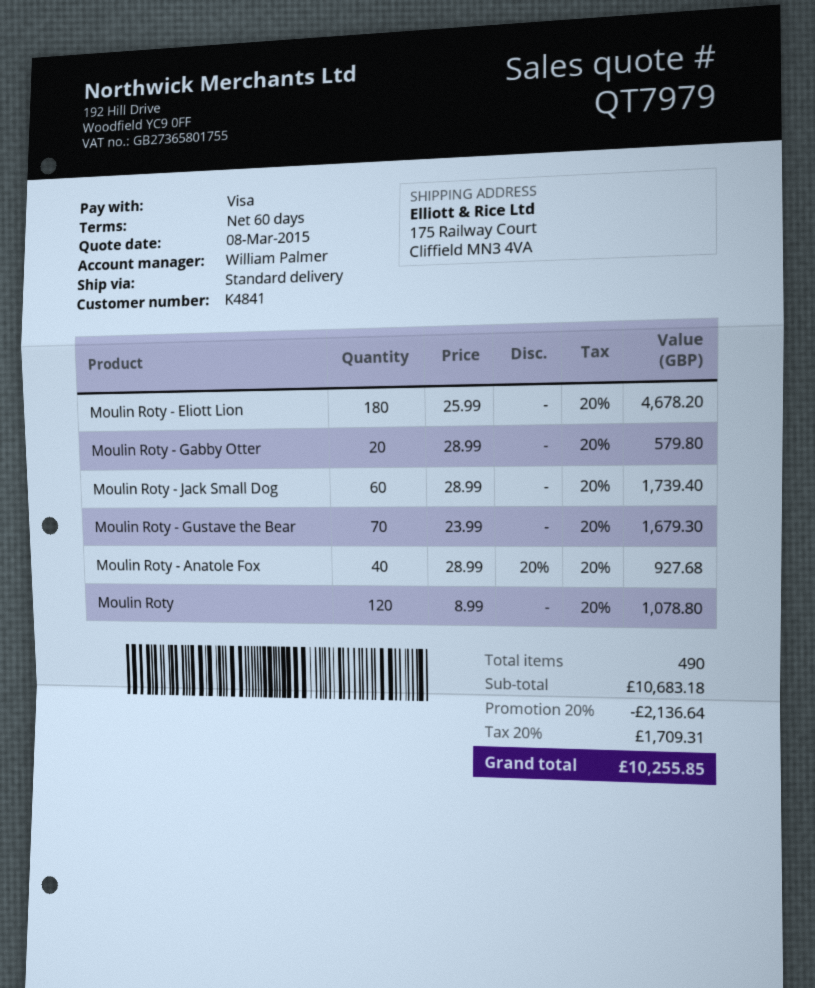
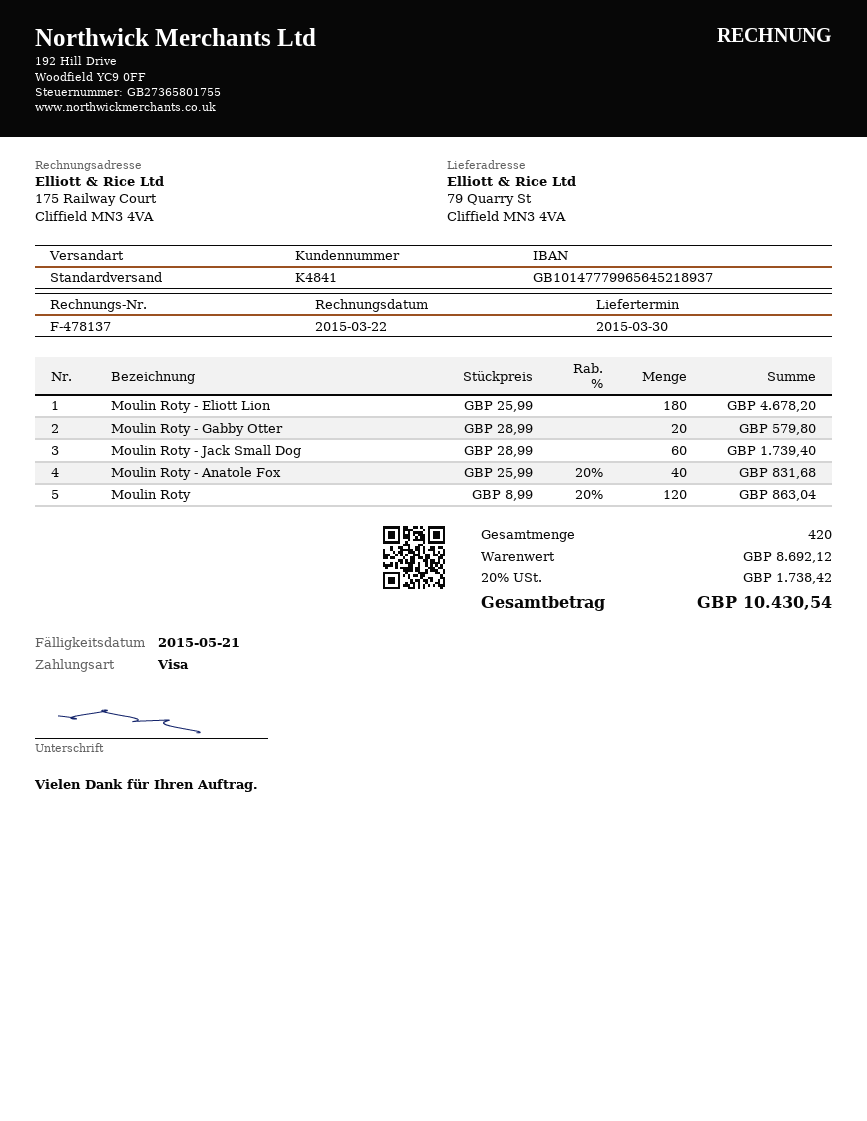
ship to: 175 Railway Court, Cliffield MN3 4VA -> 79 Quarry St, Cliffield MN3 4VA
Moulin Roty - Gustave the Bear: 70 x 23.99 = 1679.30 -> none
Moulin Roty - Anatole Fox: 40 x 28.99 - 20% = 927.68 -> 40 x 25.99 - 20% = 831.68
Moulin Roty: 120 x 8.99 = 1078.80 -> 120 x 8.99 - 20% = 863.04
total quantity: 490 -> 420
subtotal: 10683.18 -> 8692.12
discount: 20% = 2136.64 -> none
tax: 20% = 1709.31 -> 20% = 1738.42
total: 10255.85 -> 10430.54

